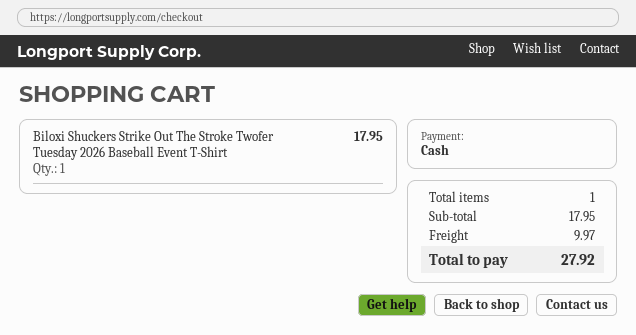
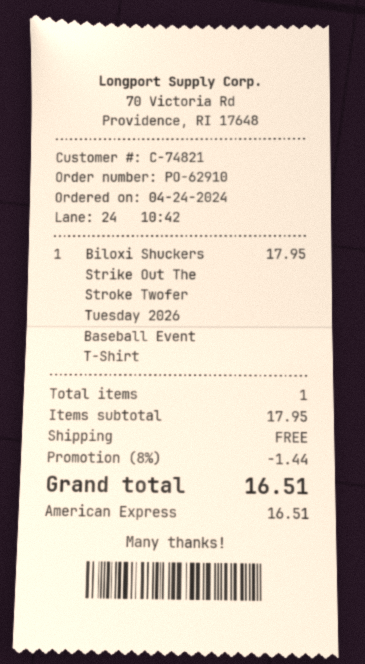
payment method: cash -> American Express
discount: none -> 8% = 1.44
shipping: 9.97 -> 0.00
total: 27.92 -> 16.51

